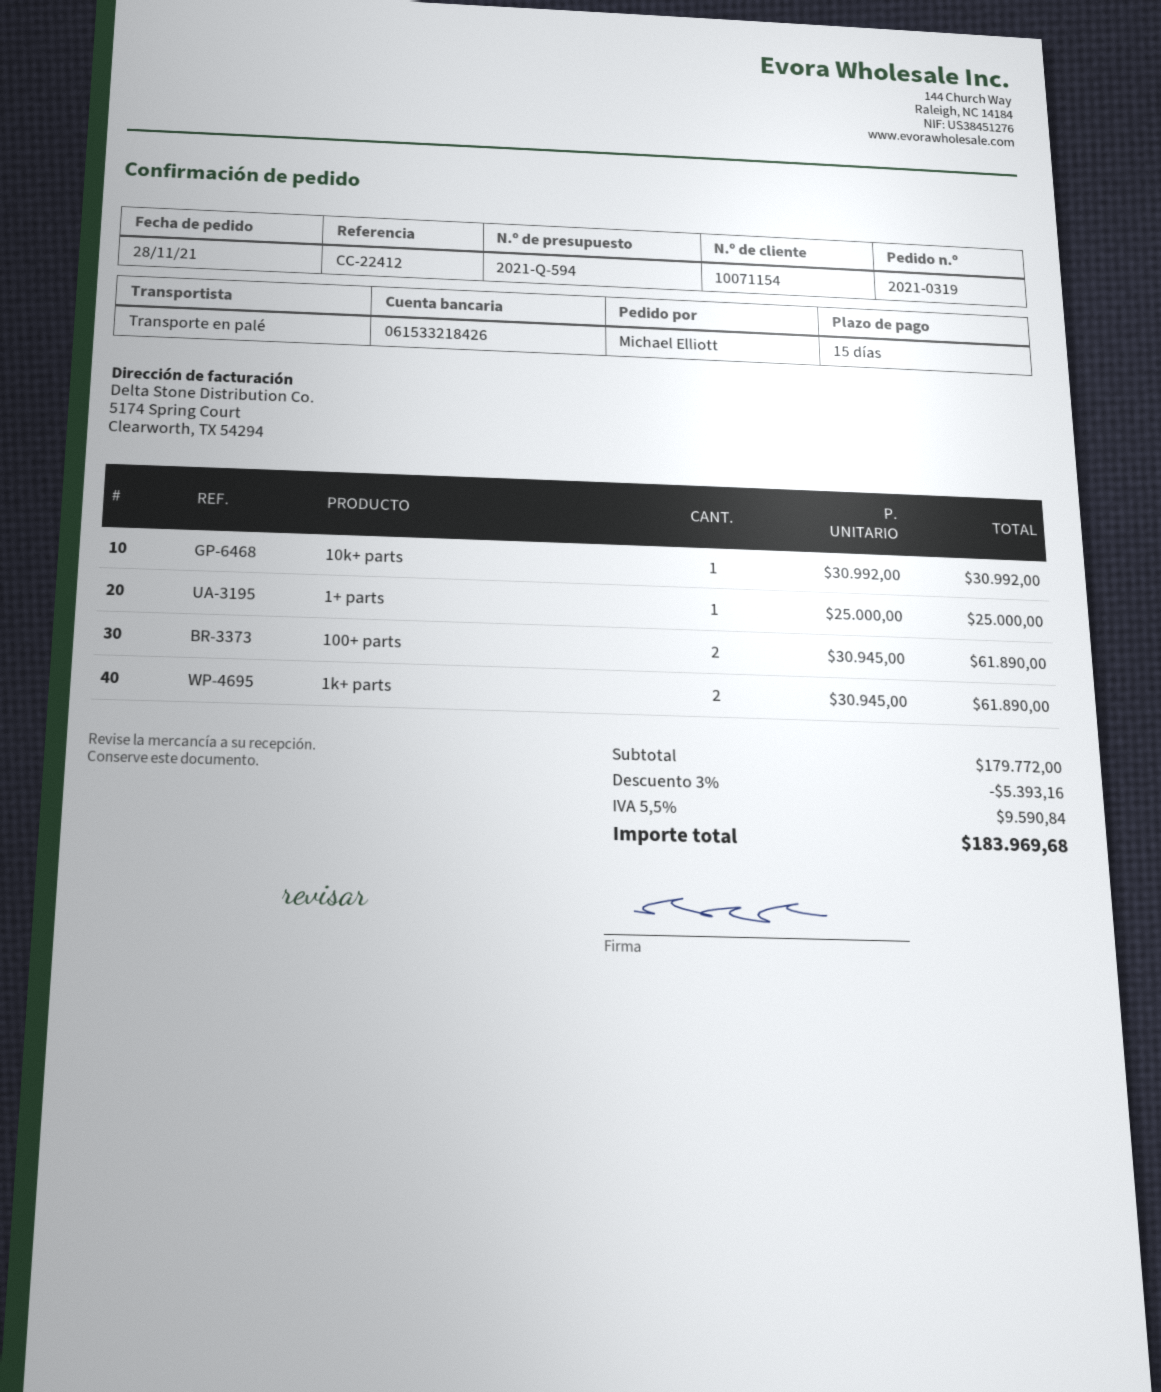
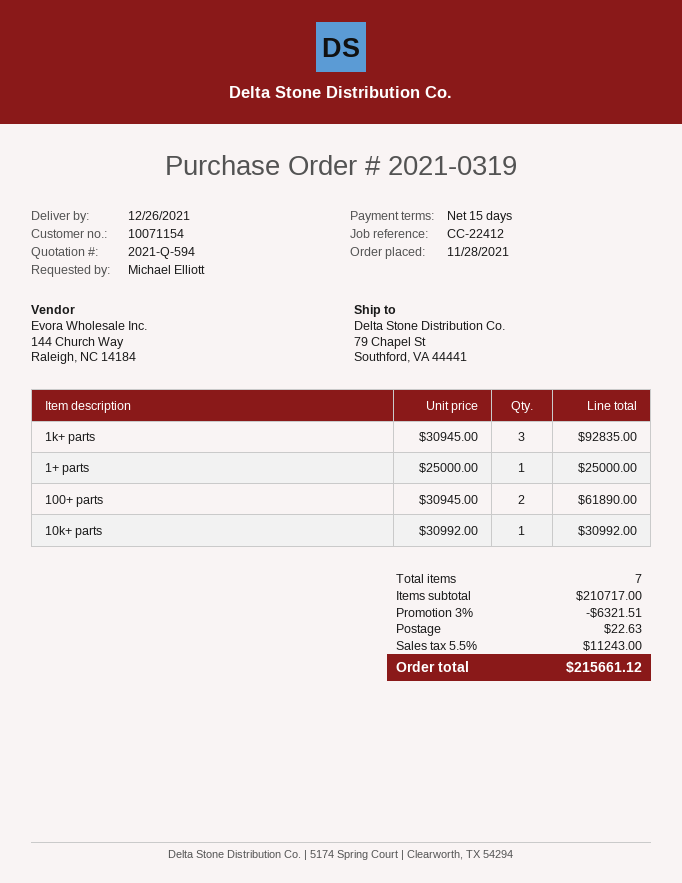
1k+ parts: 2 x 30945.00 = 61890.00 -> 3 x 30945.00 = 92835.00
subtotal: 179772.00 -> 210717.00
discount: 3% = 5393.16 -> 3% = 6321.51
shipping: none -> 22.63
tax: 5.5% = 9590.84 -> 5.5% = 11243.00
total: 183969.68 -> 215661.12

